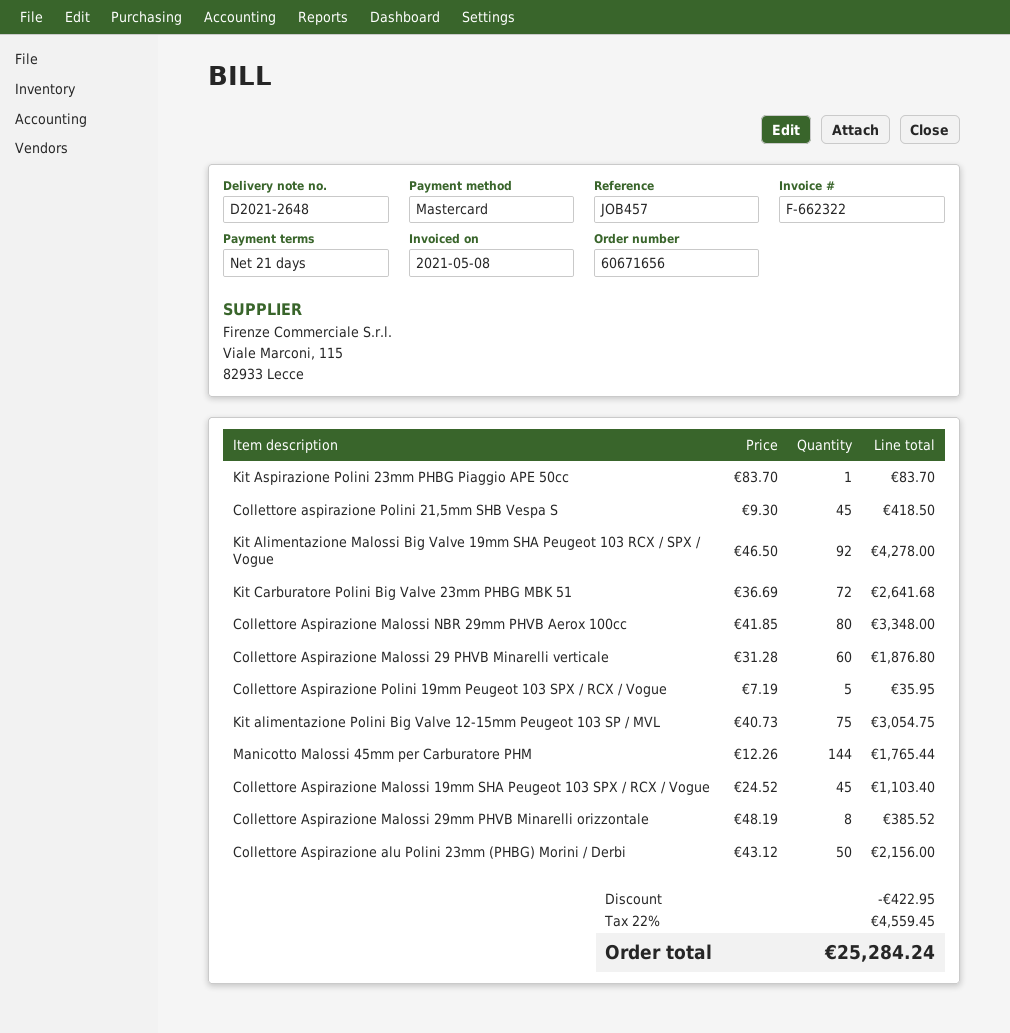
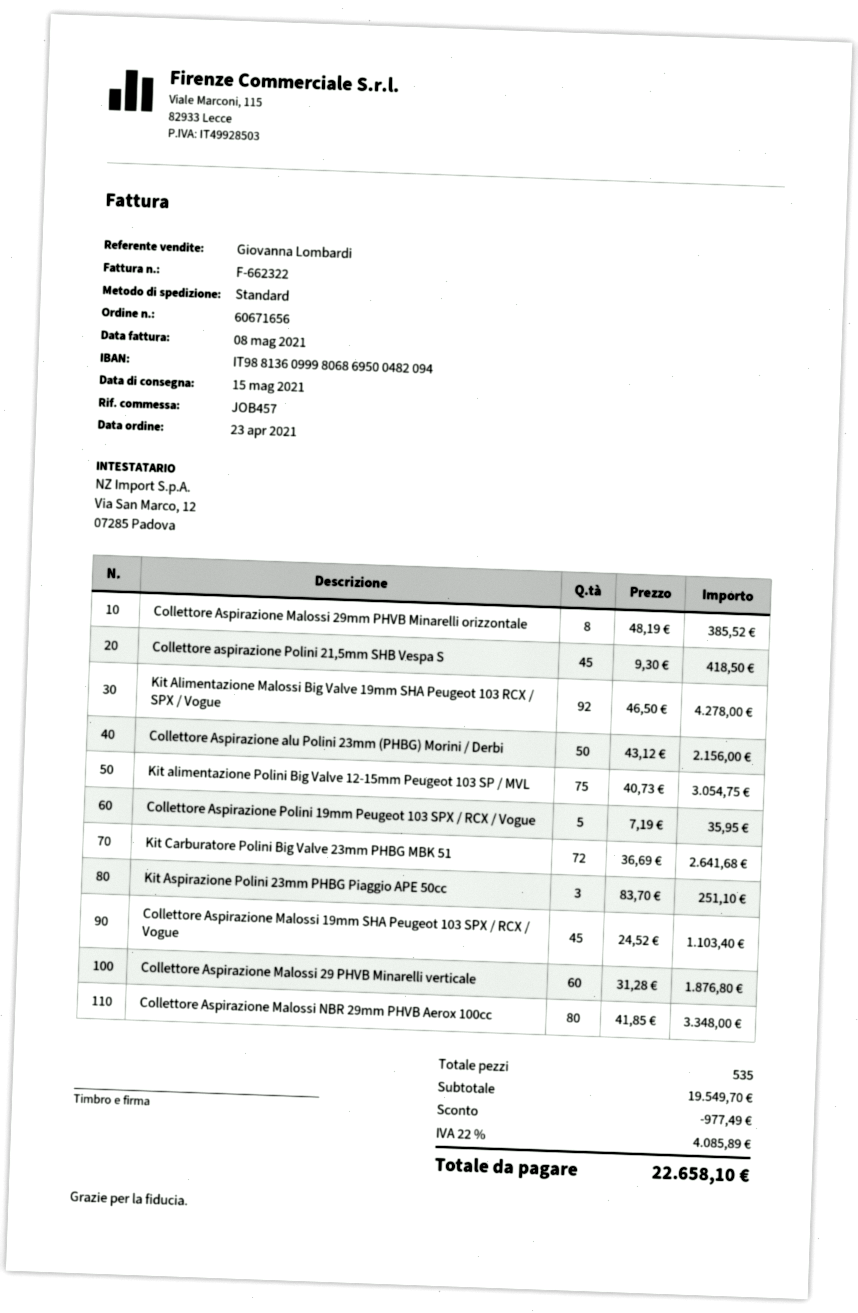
Kit Aspirazione Polini 23mm PHBG Piaggio APE 50cc: 1 x 83.70 = 83.70 -> 3 x 83.70 = 251.10
Manicotto Malossi 45mm per Carburatore PHM: 144 x 12.26 = 1765.44 -> none
discount: 422.95 -> 977.49
tax: 22% = 4559.45 -> 22% = 4085.89
total: 25284.24 -> 22658.10

